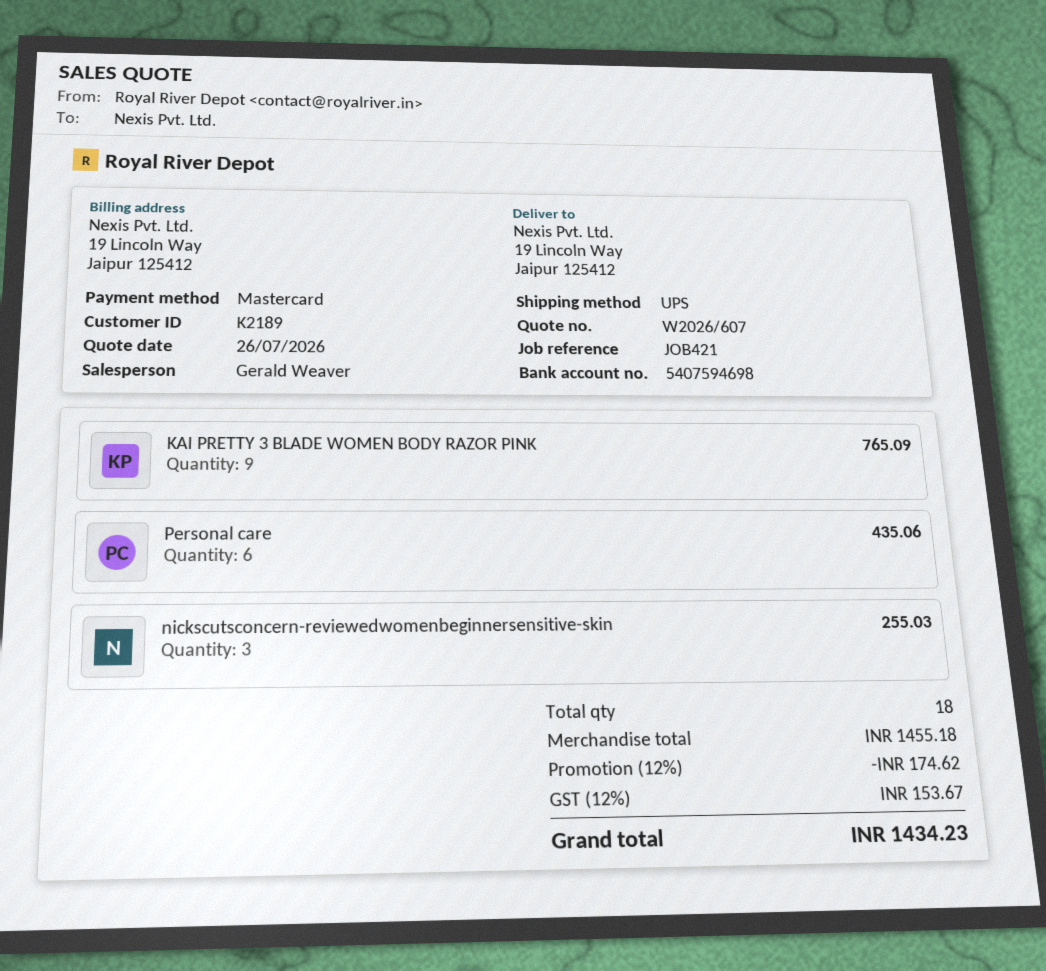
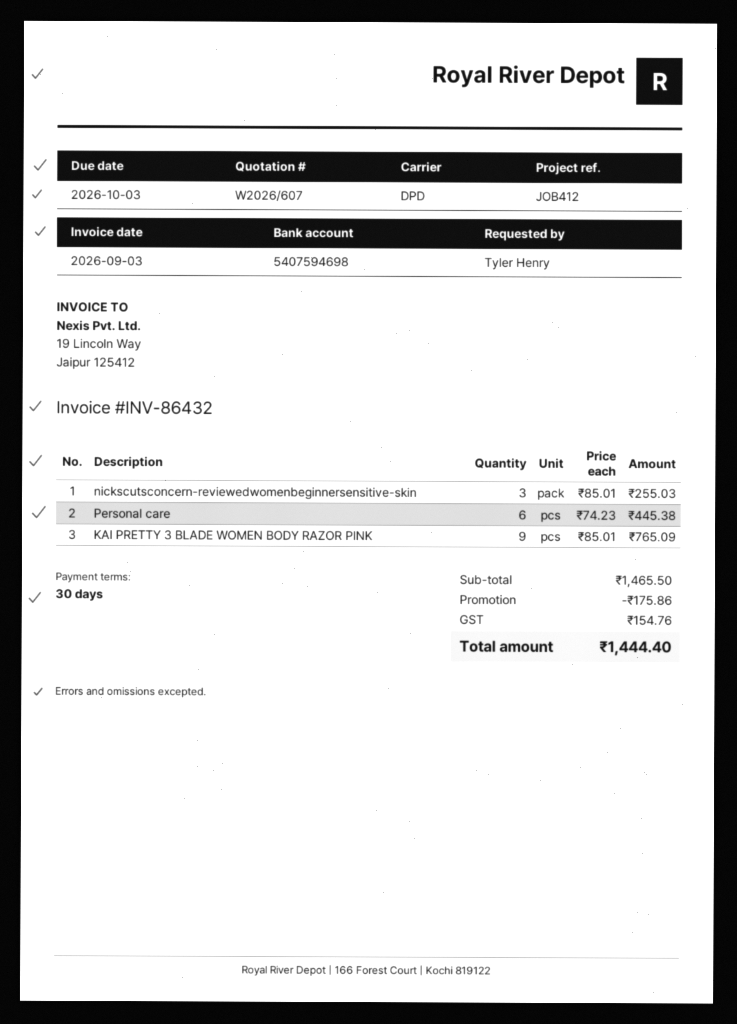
reference: JOB421 -> JOB412
shipping method: UPS -> DPD
Personal care: 6 for 435.06 -> 6 for 445.38
subtotal: 1455.18 -> 1465.50
discount: 174.62 -> 175.86
tax: 153.67 -> 154.76
total: 1434.23 -> 1444.40

